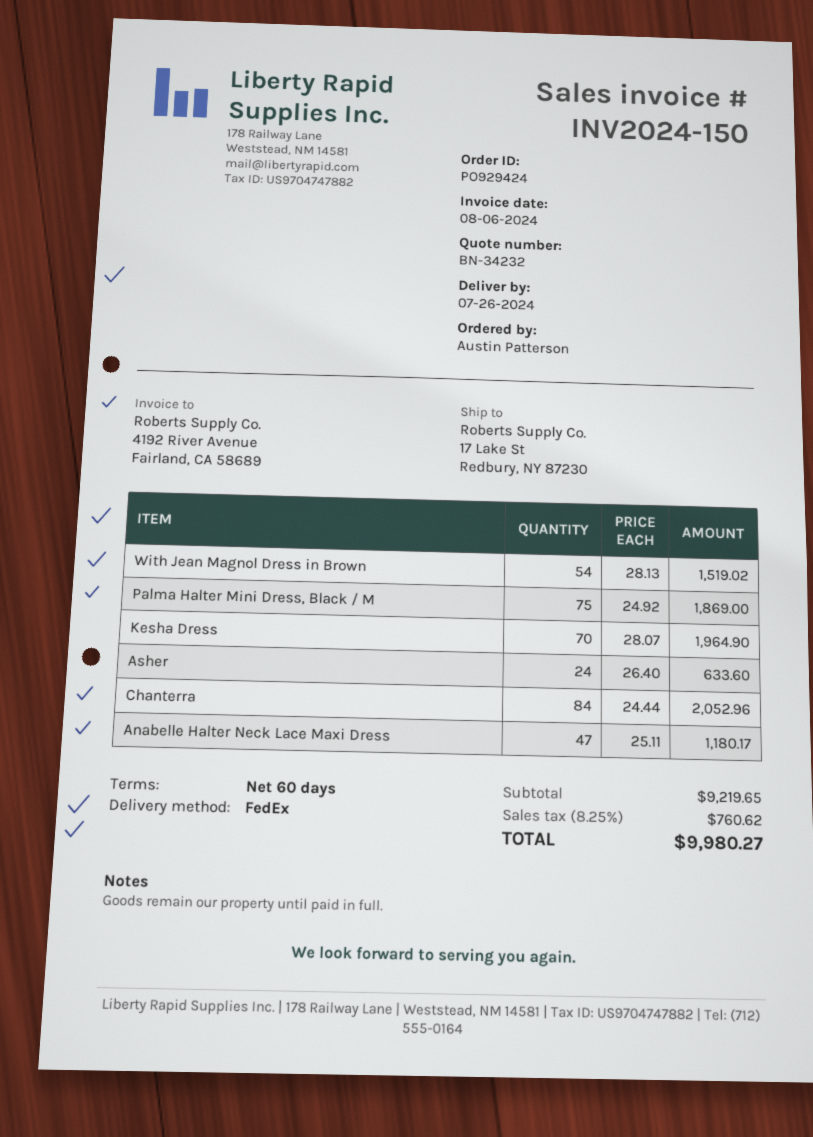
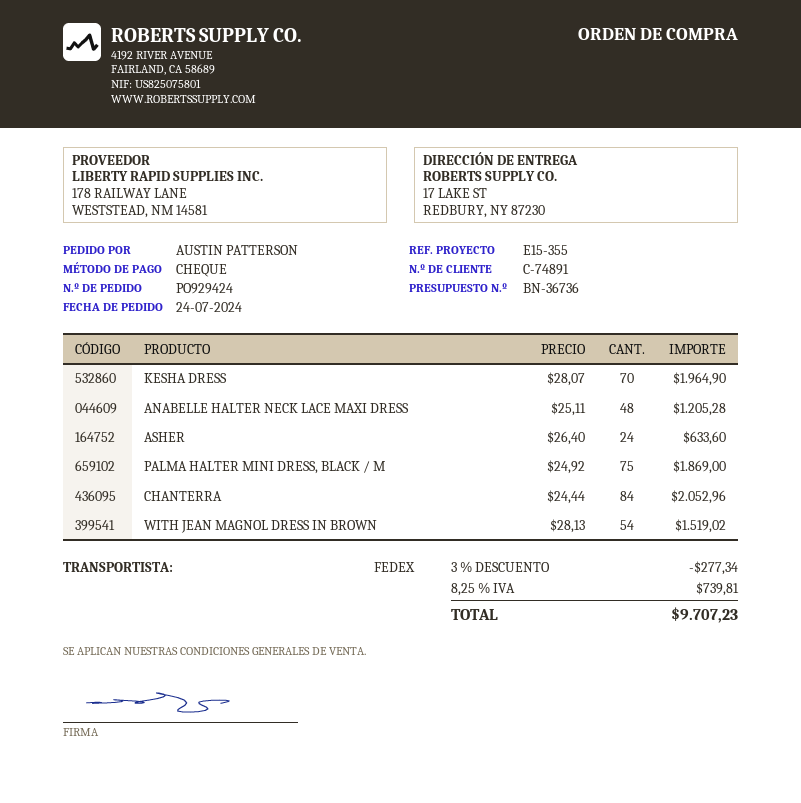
quote number: BN-34232 -> BN-36736
Anabelle Halter Neck Lace Maxi Dress: 47 x 25.11 = 1180.17 -> 48 x 25.11 = 1205.28
discount: none -> 3% = 277.34
tax: 8.25% = 760.62 -> 8.25% = 739.81
total: 9980.27 -> 9707.23

